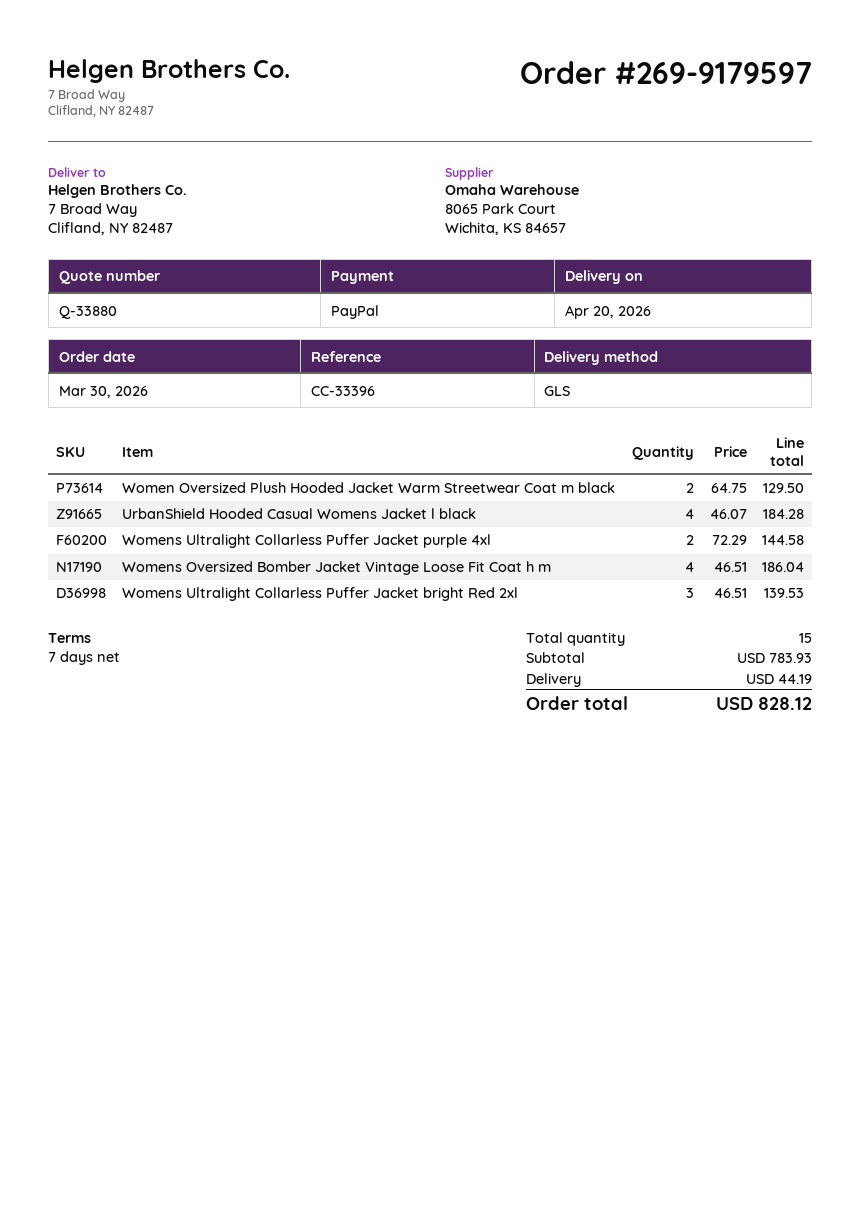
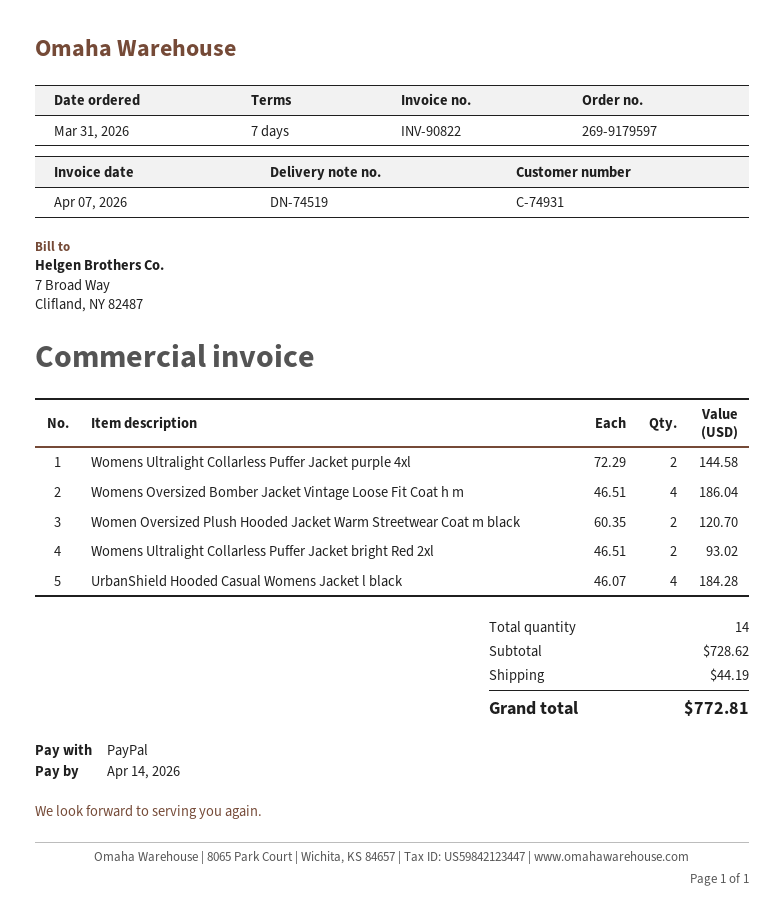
order date: 2026-03-30 -> 2026-03-31
Women Oversized Plush Hooded Jacket Warm Streetwear Coat m black: 2 x 64.75 = 129.50 -> 2 x 60.35 = 120.70
Womens Ultralight Collarless Puffer Jacket bright Red 2xl: 3 x 46.51 = 139.53 -> 2 x 46.51 = 93.02
total quantity: 15 -> 14
subtotal: 783.93 -> 728.62
total: 828.12 -> 772.81

